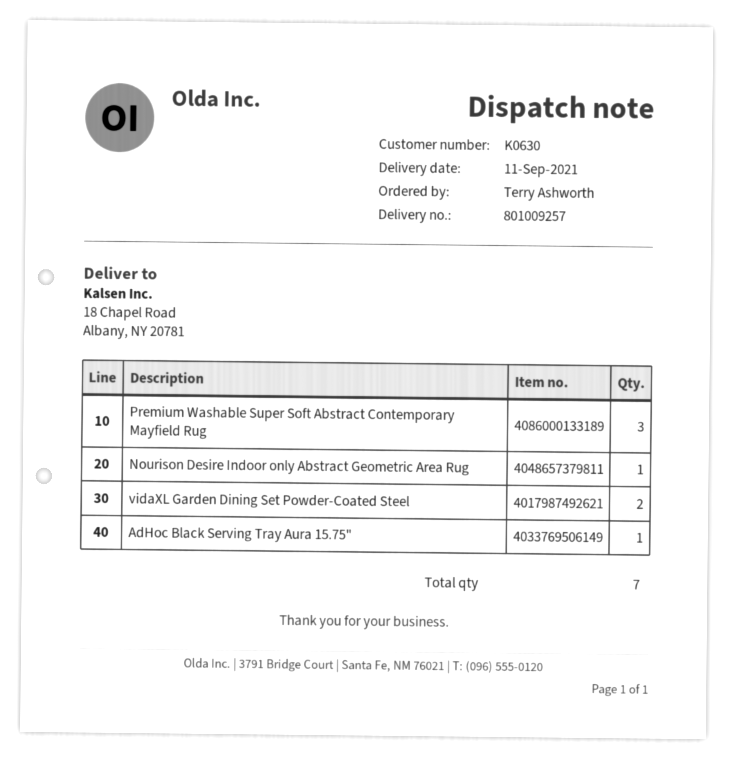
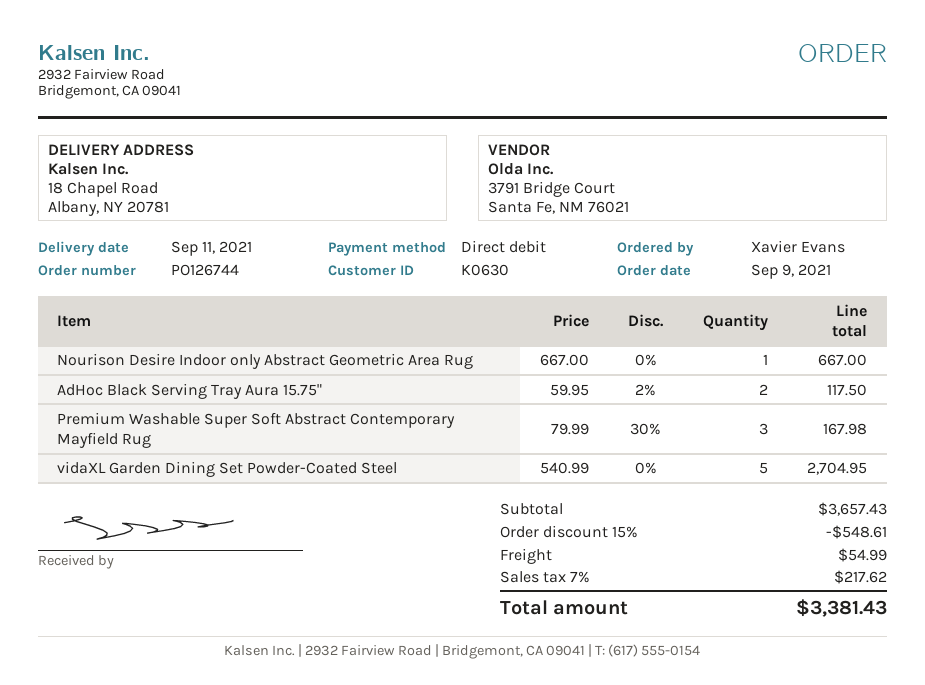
ordered by: Terry Ashworth -> Xavier Evans
vidaXL Garden Dining Set Powder-Coated Steel: 2 -> 5
AdHoc Black Serving Tray Aura 15.75": 1 -> 2

